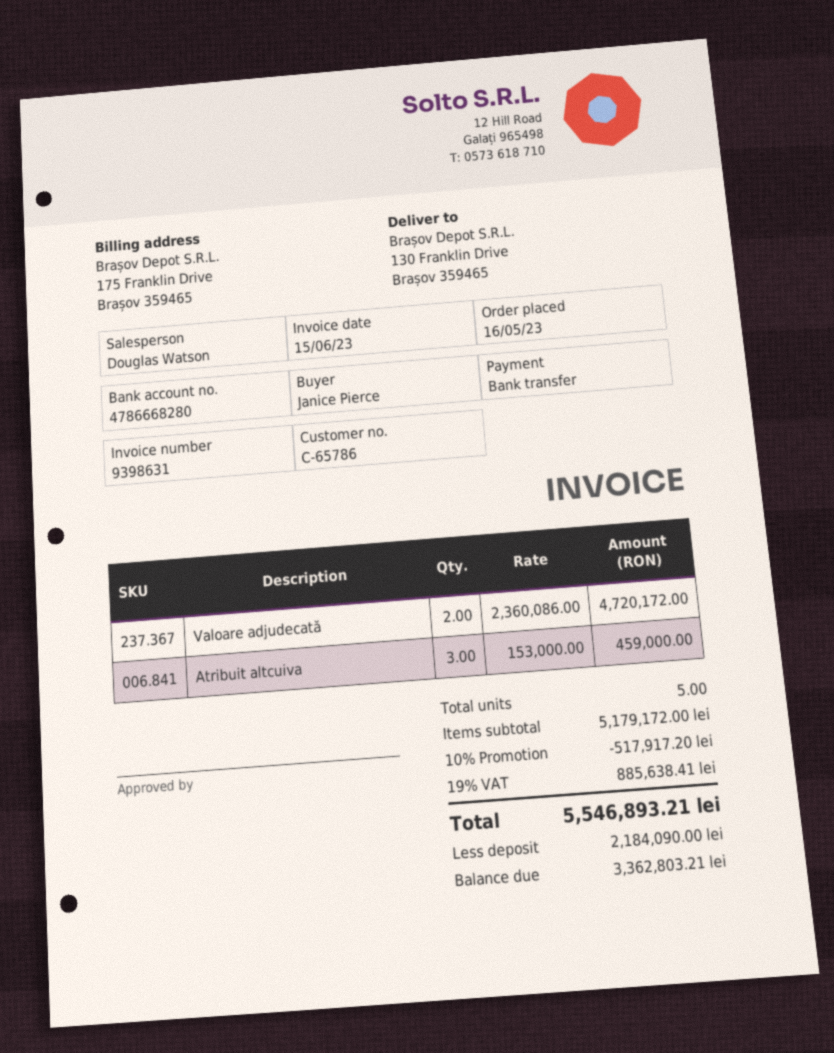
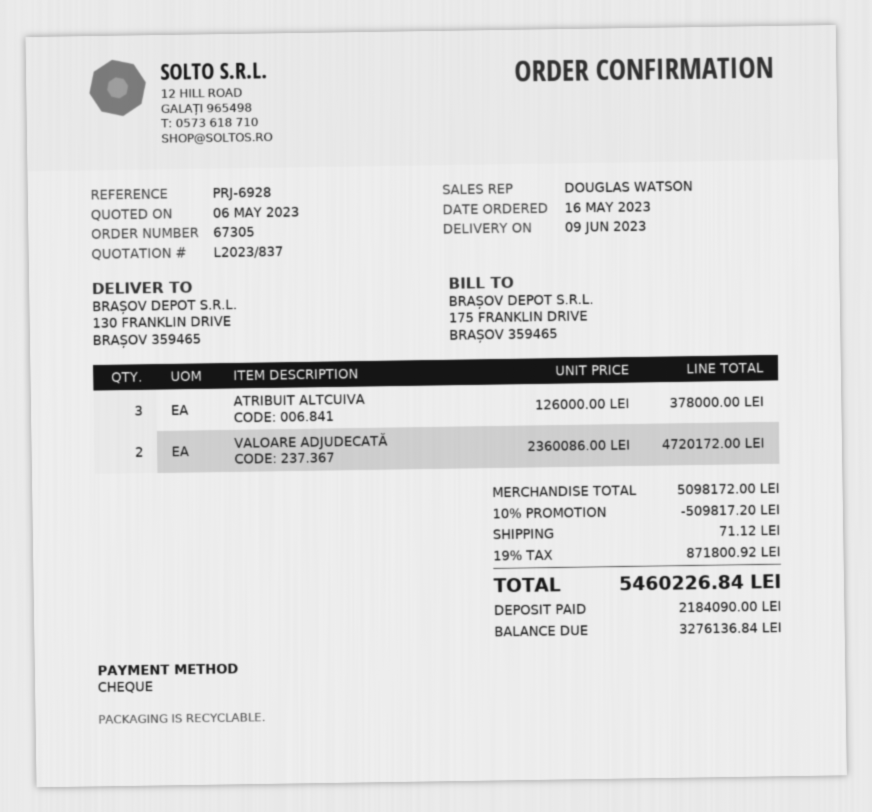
payment method: bank transfer -> cheque
Atribuit altcuiva: 3 x 153000.00 = 459000.00 -> 3 x 126000.00 = 378000.00
subtotal: 5179172.00 -> 5098172.00
discount: 10% = 517917.20 -> 10% = 509817.20
shipping: none -> 71.12
tax: 19% = 885638.41 -> 19% = 871800.92
total: 5546893.21 -> 5460226.84
balance: 3362803.21 -> 3276136.84

